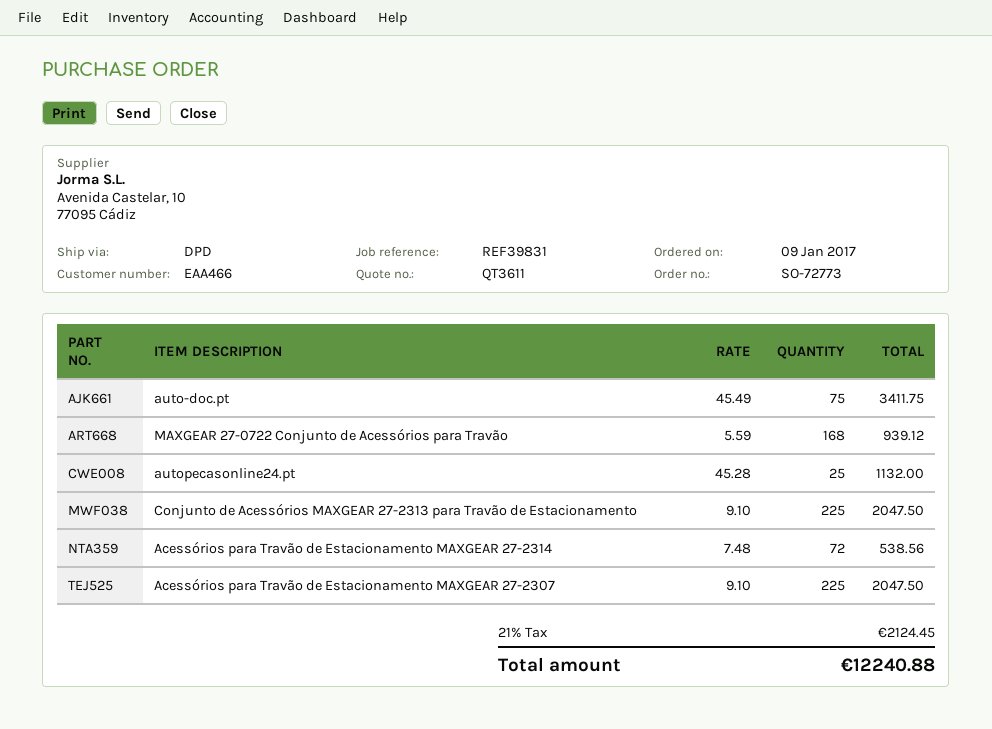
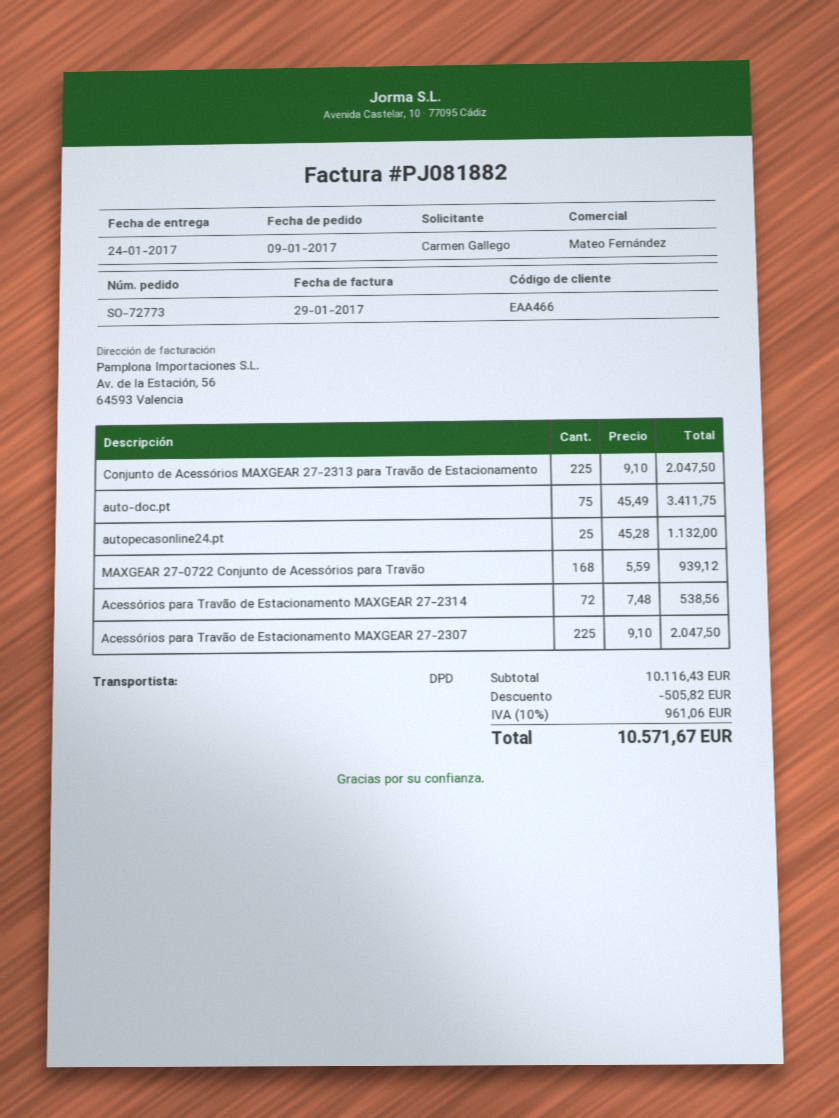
discount: none -> 505.82
tax: 21% = 2124.45 -> 10% = 961.06
total: 12240.88 -> 10571.67

